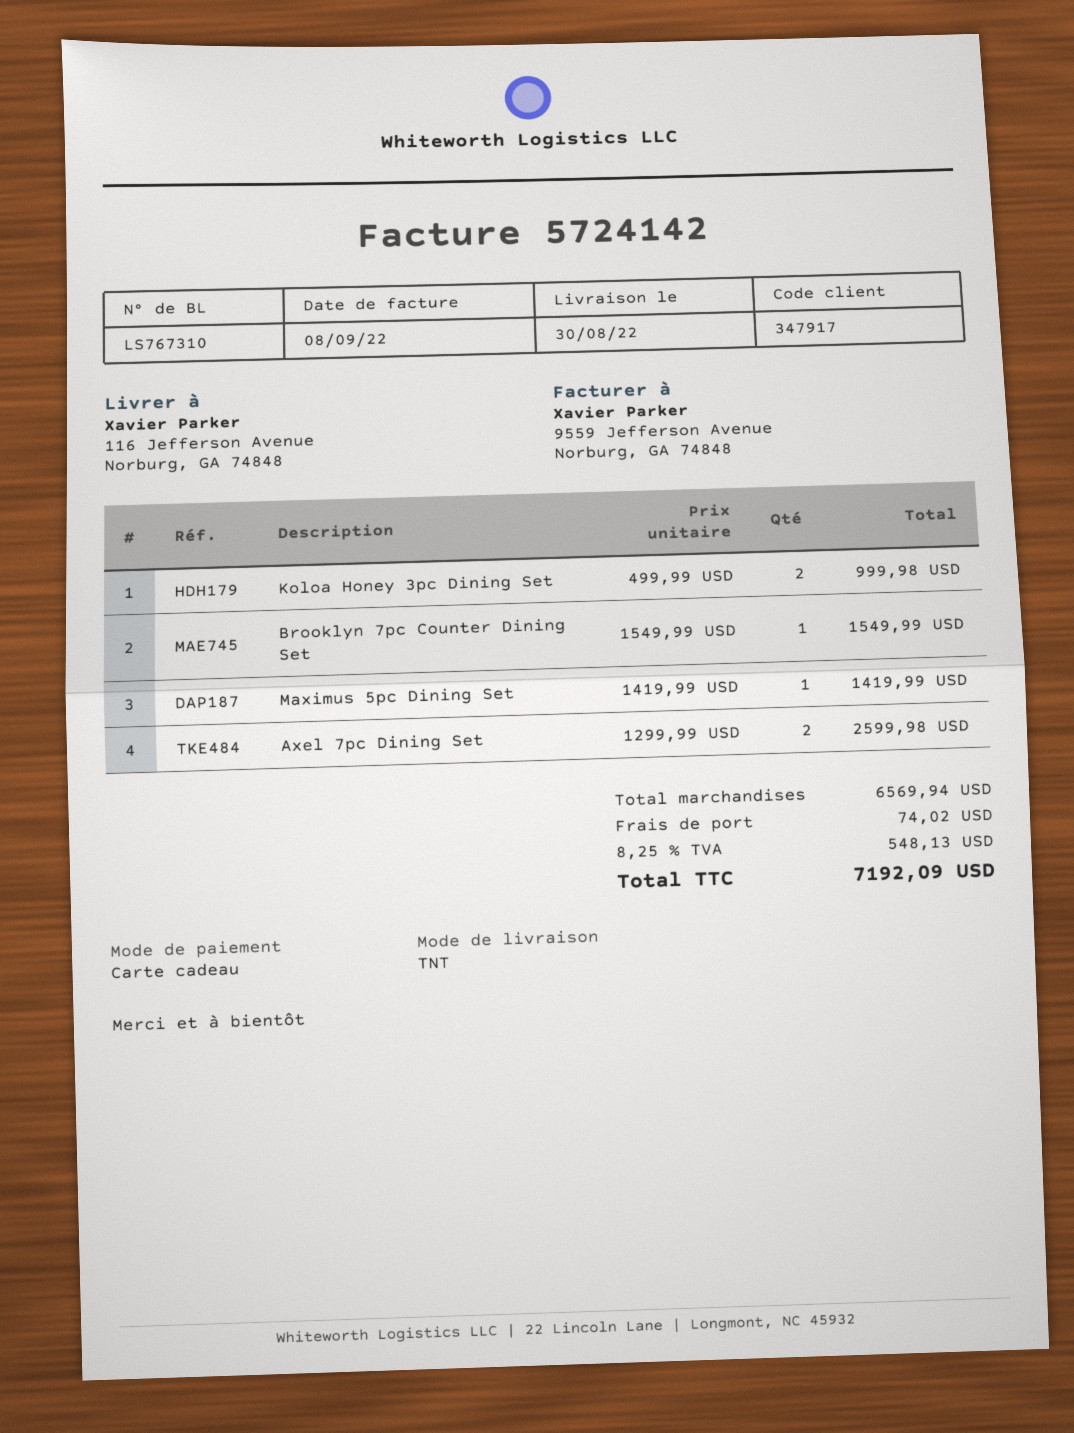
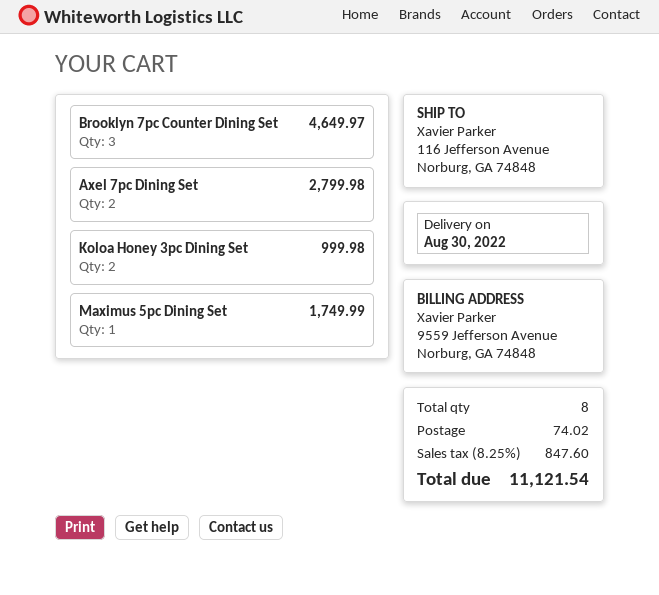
Brooklyn 7pc Counter Dining Set: 1 for 1549.99 -> 3 for 4649.97
Maximus 5pc Dining Set: 1 for 1419.99 -> 1 for 1749.99
Axel 7pc Dining Set: 2 for 2599.98 -> 2 for 2799.98
tax: 8.25% = 548.13 -> 8.25% = 847.60
total: 7192.09 -> 11121.54

